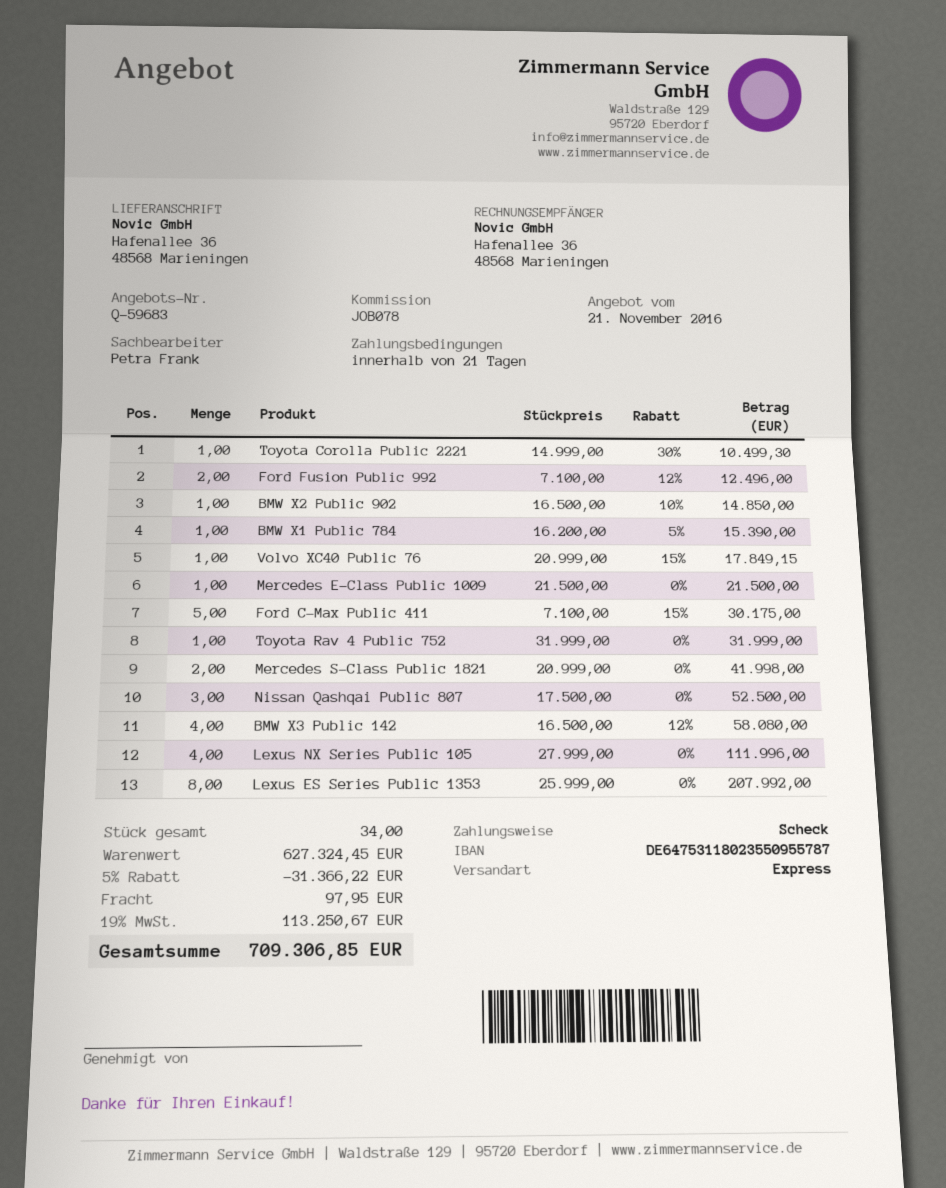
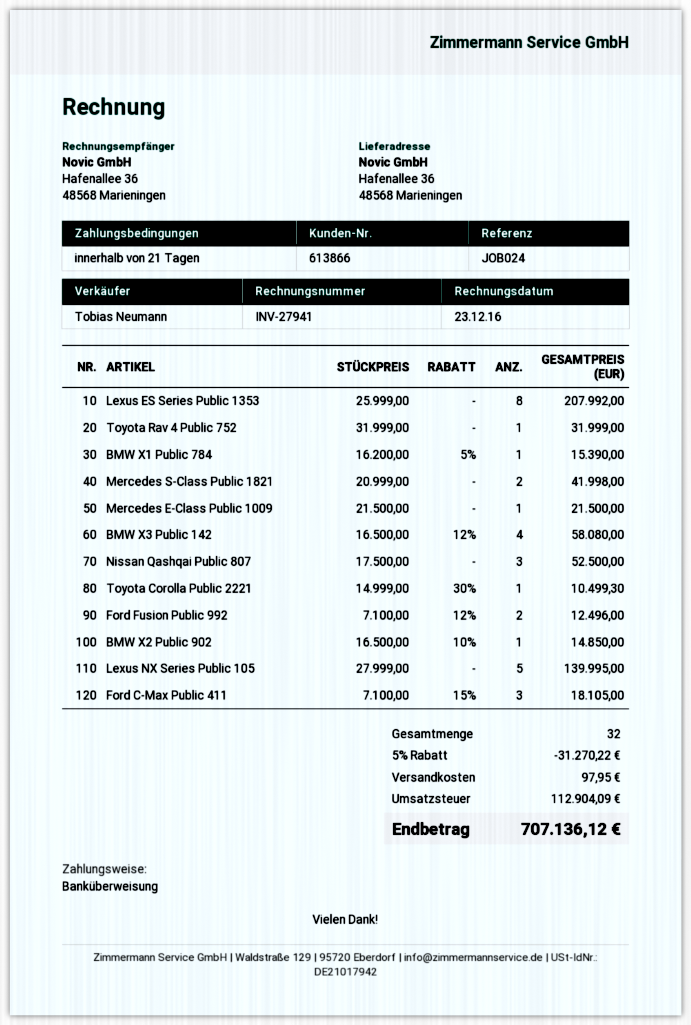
reference: JOB078 -> JOB024
sales rep: Petra Frank -> Tobias Neumann
payment method: cheque -> bank transfer
Volvo XC40 Public 76: 1 x 20999.00 - 15% = 17849.15 -> none
Ford C-Max Public 411: 5 x 7100.00 - 15% = 30175.00 -> 3 x 7100.00 - 15% = 18105.00
Lexus NX Series Public 105: 4 x 27999.00 = 111996.00 -> 5 x 27999.00 = 139995.00
total quantity: 34 -> 32
discount: 5% = 31366.22 -> 5% = 31270.22
tax: 113250.67 -> 112904.09
total: 709306.85 -> 707136.12

